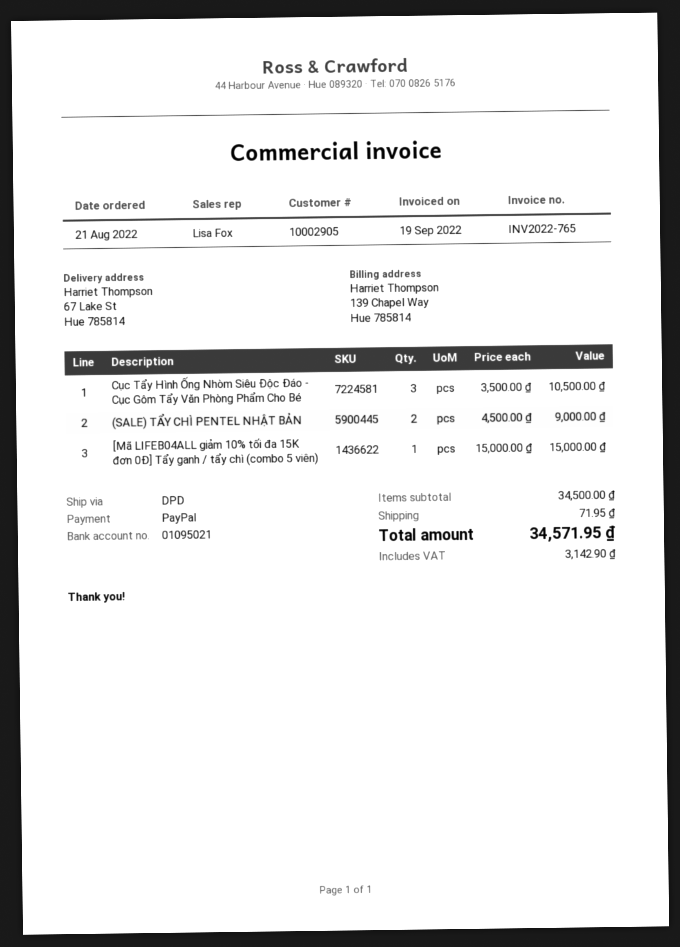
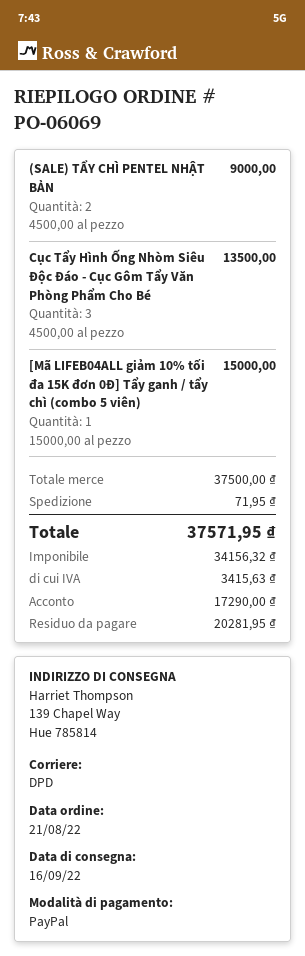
ship to: 67 Lake St, Hue 785814 -> 139 Chapel Way, Hue 785814
Cục Tẩy Hình Ống Nhòm Siêu Độc Đáo - Cục Gôm Tẩy Văn Phòng Phẩm Cho Bé: 3 x 3500.00 = 10500.00 -> 3 x 4500.00 = 13500.00
subtotal: 34500.00 -> 37500.00
tax: 3142.90 -> 3415.63
total: 34571.95 -> 37571.95

